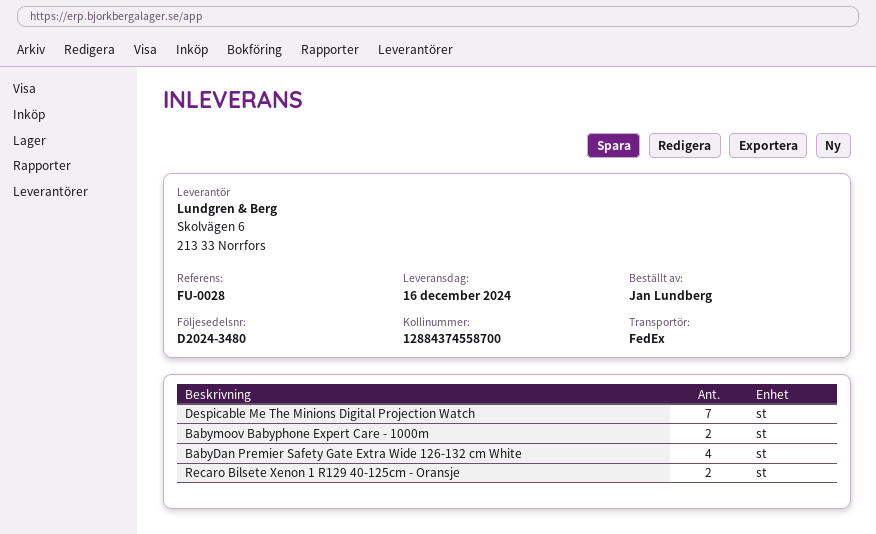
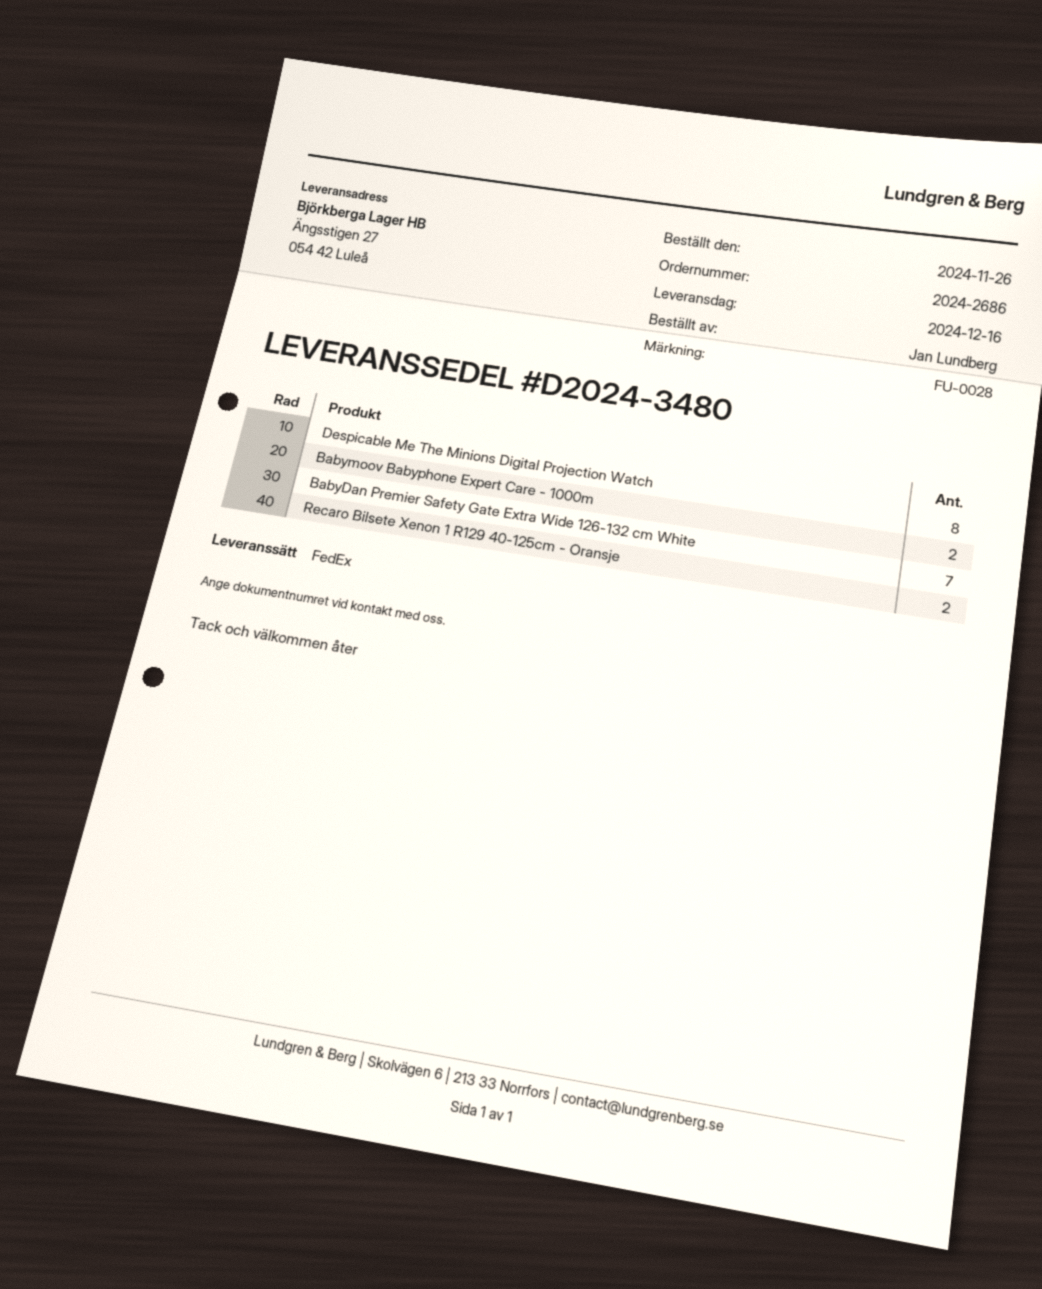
Despicable Me The Minions Digital Projection Watch: 7 -> 8
BabyDan Premier Safety Gate Extra Wide 126-132 cm White: 4 -> 7

